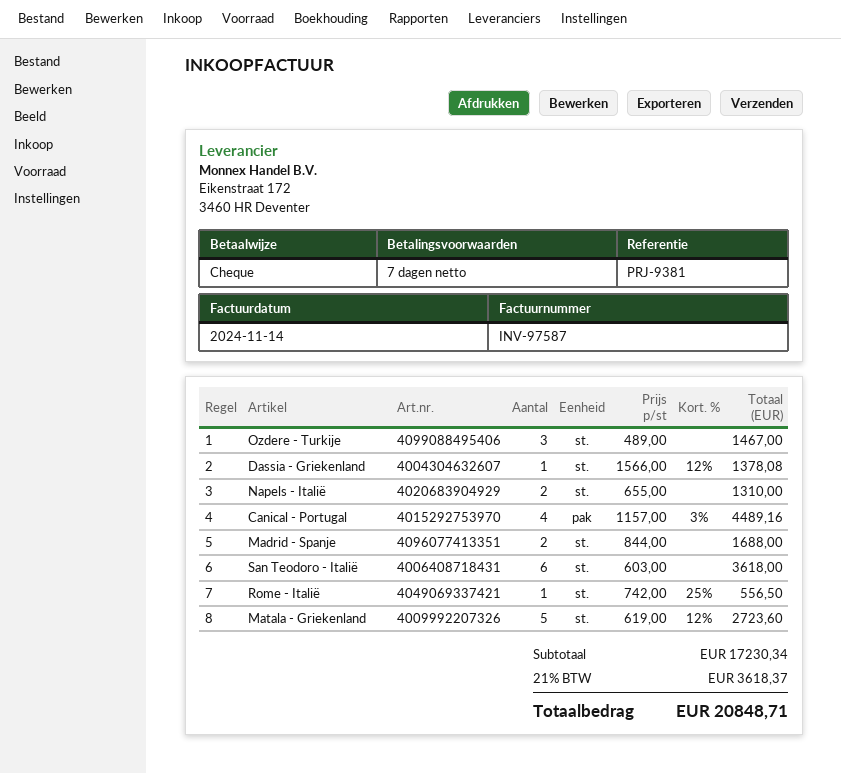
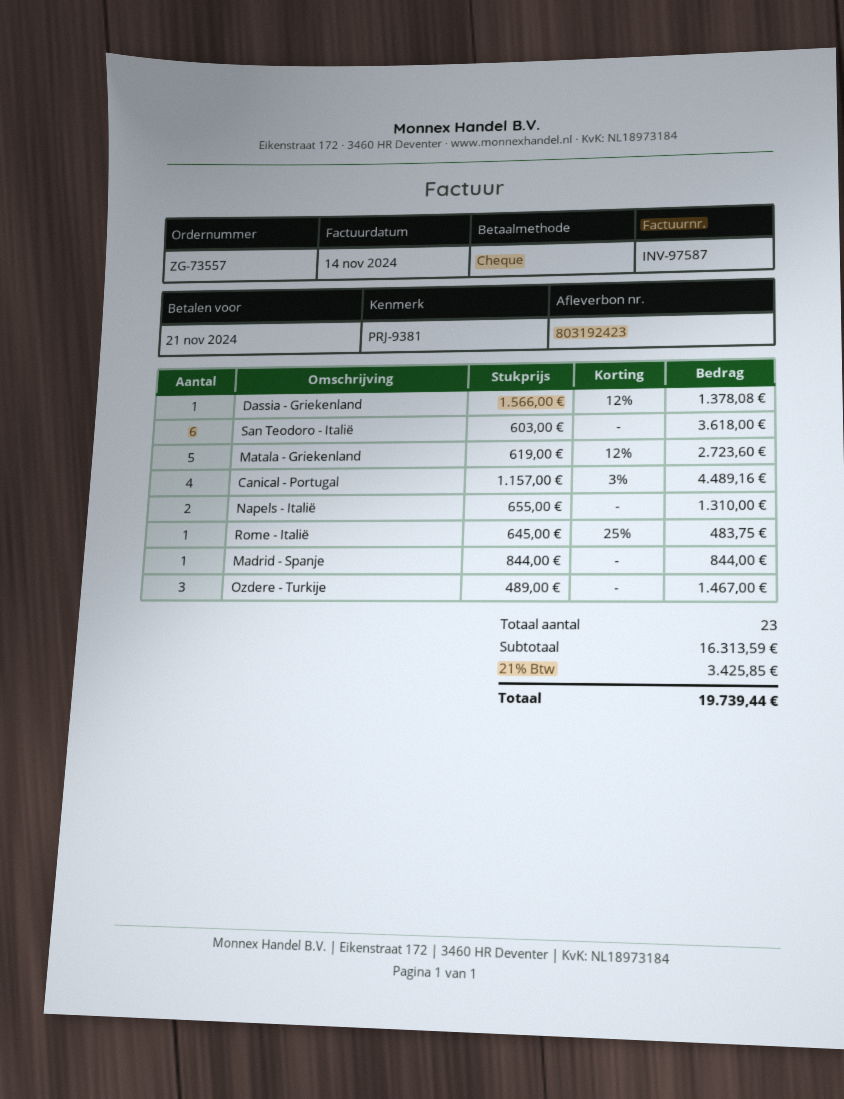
Madrid - Spanje: 2 x 844.00 = 1688.00 -> 1 x 844.00 = 844.00
Rome - Italië: 1 x 742.00 - 25% = 556.50 -> 1 x 645.00 - 25% = 483.75
subtotal: 17230.34 -> 16313.59
tax: 21% = 3618.37 -> 21% = 3425.85
total: 20848.71 -> 19739.44

